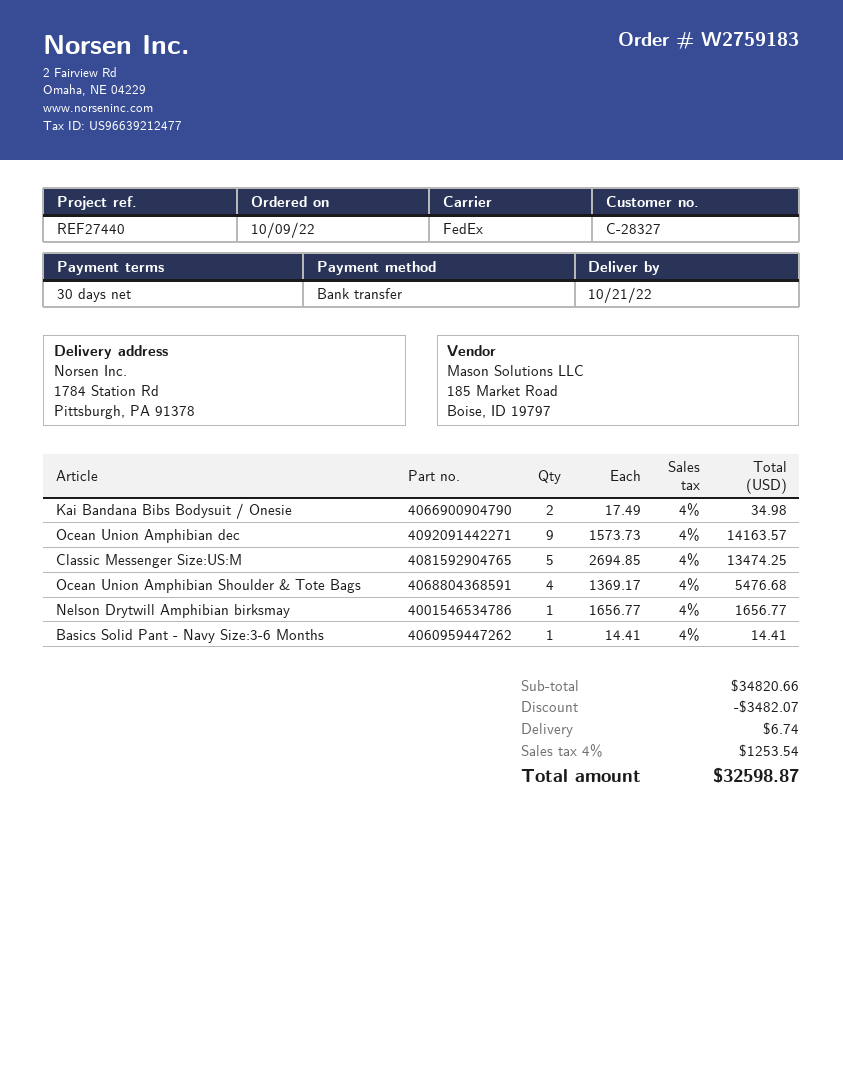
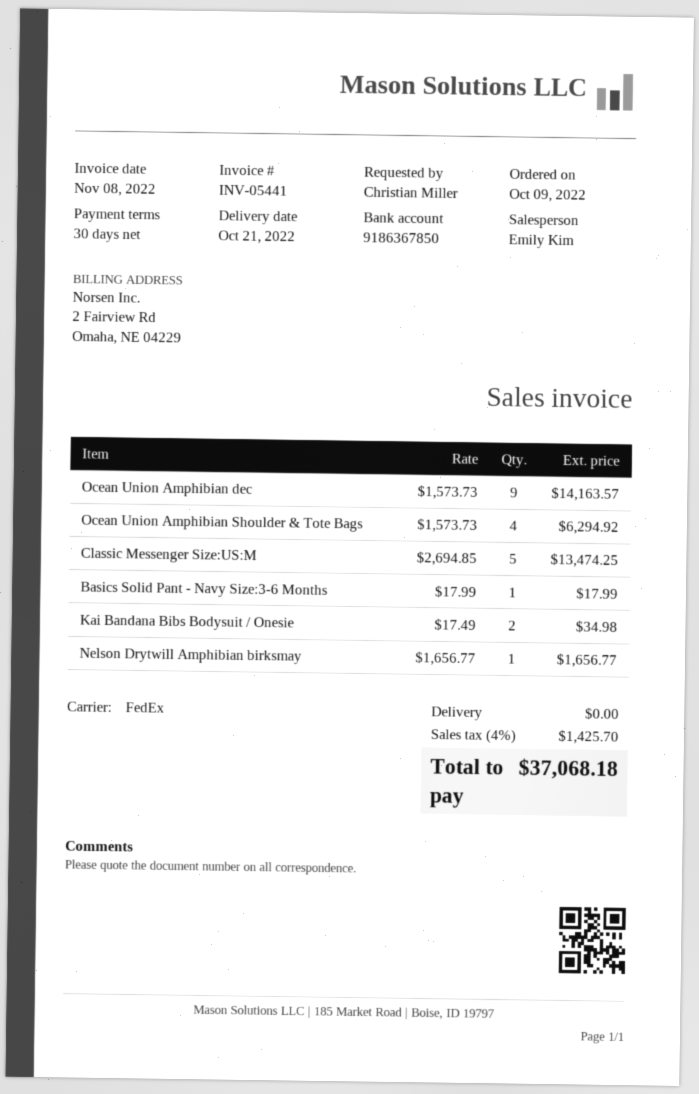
Ocean Union Amphibian Shoulder & Tote Bags: 4 x 1369.17 = 5476.68 -> 4 x 1573.73 = 6294.92
Basics Solid Pant - Navy Size:3-6 Months: 1 x 14.41 = 14.41 -> 1 x 17.99 = 17.99
discount: 3482.07 -> none
shipping: 6.74 -> 0.00
tax: 4% = 1253.54 -> 4% = 1425.70
total: 32598.87 -> 37068.18

